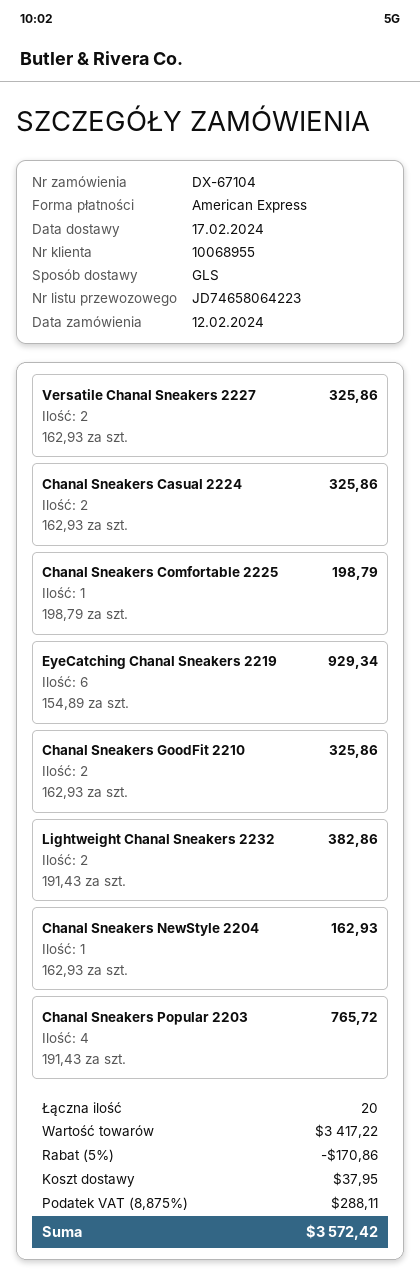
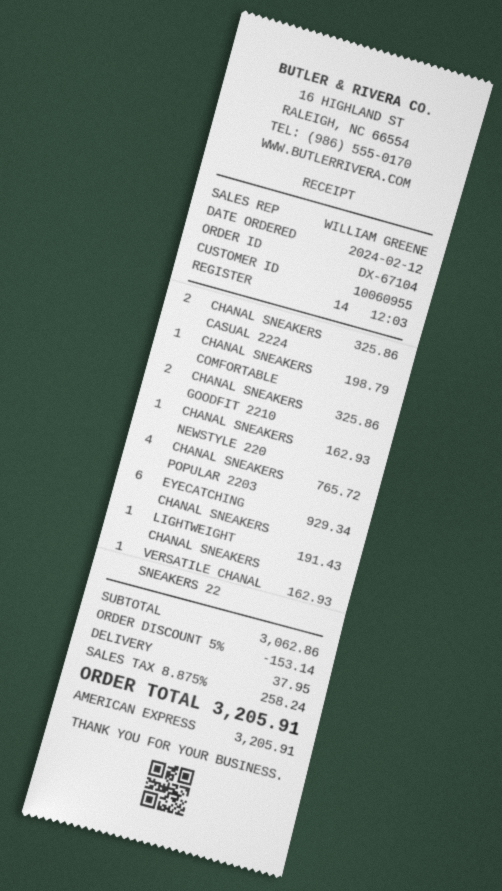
customer number: 10068955 -> 10060955
Versatile Chanal Sneakers 2227: 2 for 325.86 -> 1 for 162.93
Lightweight Chanal Sneakers 2232: 2 for 382.86 -> 1 for 191.43
subtotal: 3417.22 -> 3062.86
discount: 5% = 170.86 -> 5% = 153.14
tax: 8.875% = 288.11 -> 8.875% = 258.24
total: 3572.42 -> 3205.91

